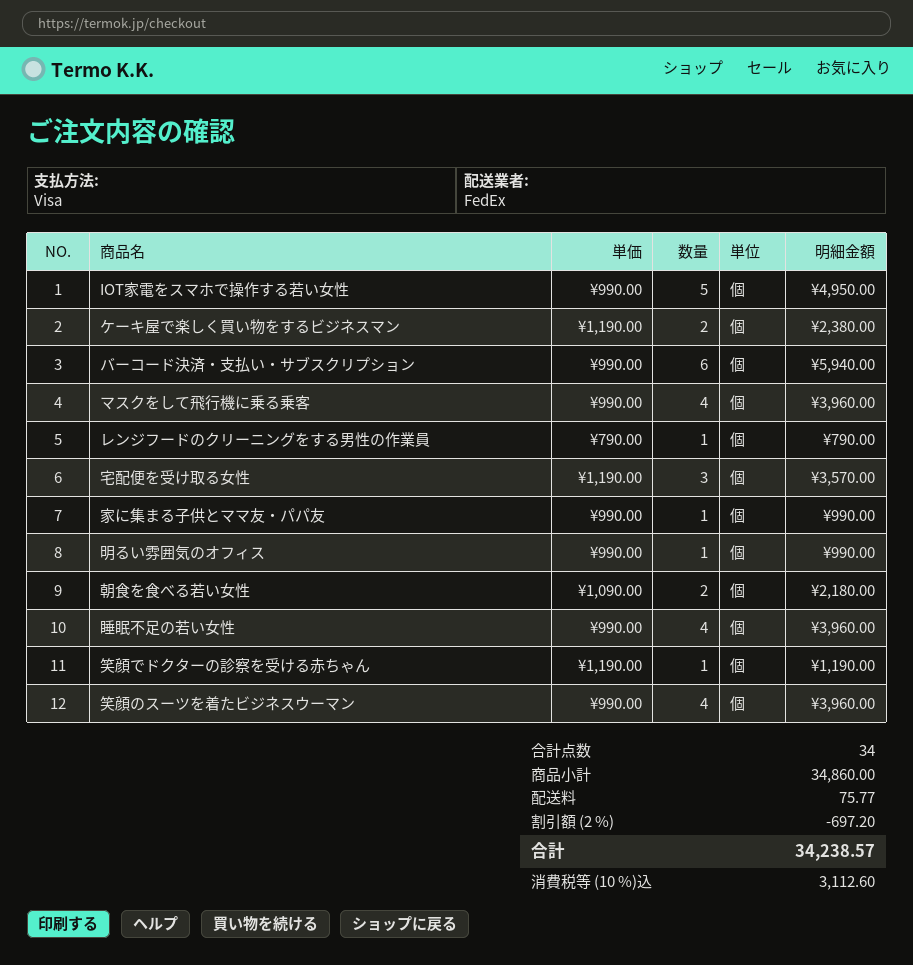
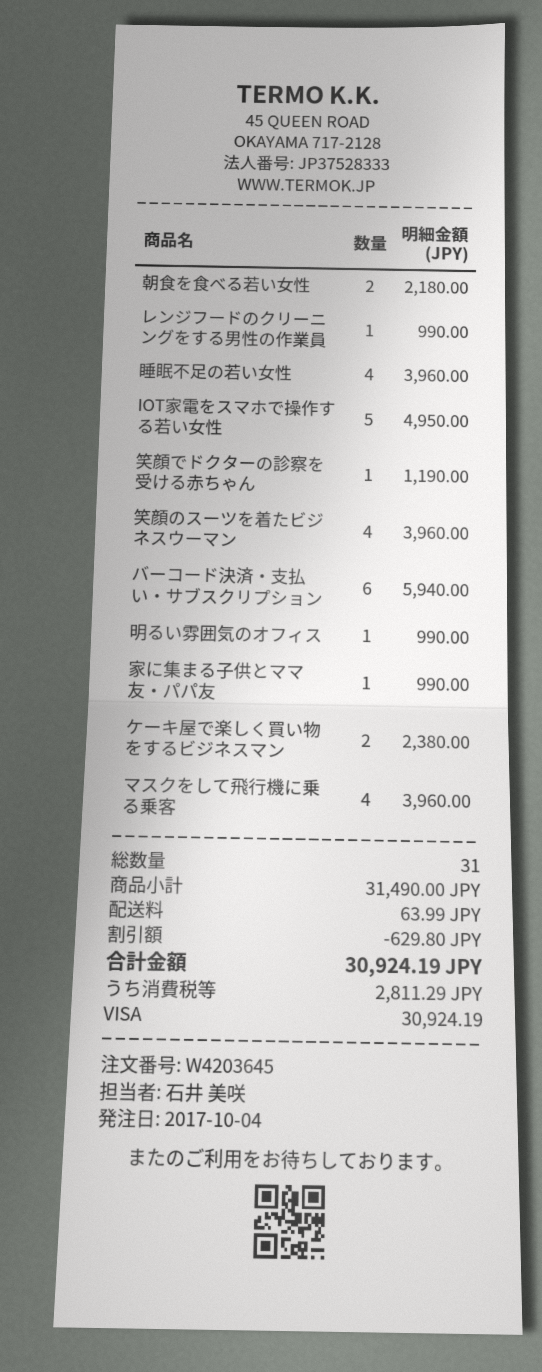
レンジフードのクリーニングをする男性の作業員: 1 for 790.00 -> 1 for 990.00
宅配便を受け取る女性: 3 for 3570.00 -> none
total quantity: 34 -> 31
subtotal: 34860.00 -> 31490.00
discount: 697.20 -> 629.80
shipping: 75.77 -> 63.99
tax: 3112.60 -> 2811.29
total: 34238.57 -> 30924.19

